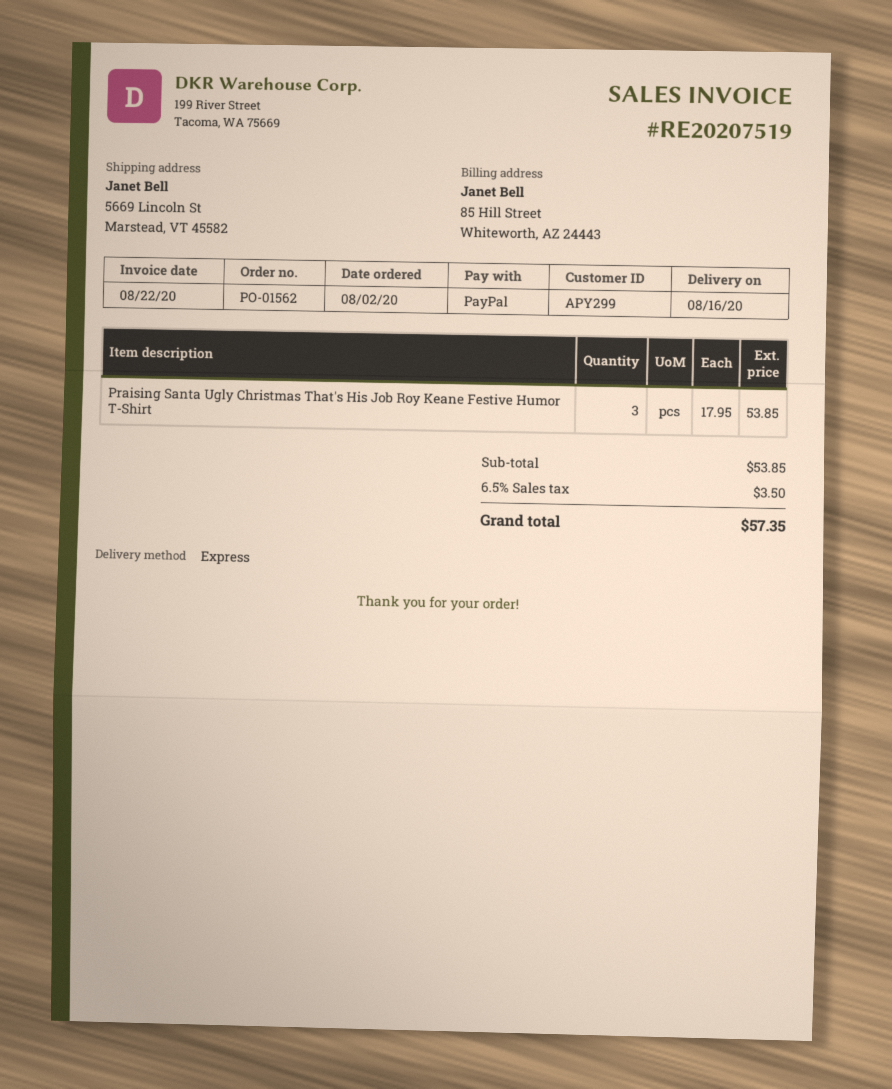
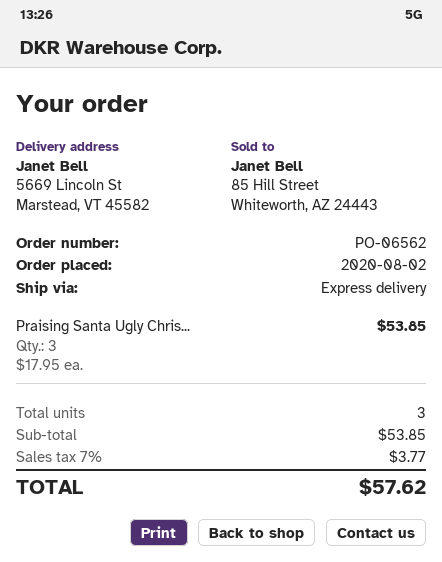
order number: PO-01562 -> PO-06562
tax: 6.5% = 3.50 -> 7% = 3.77
total: 57.35 -> 57.62

